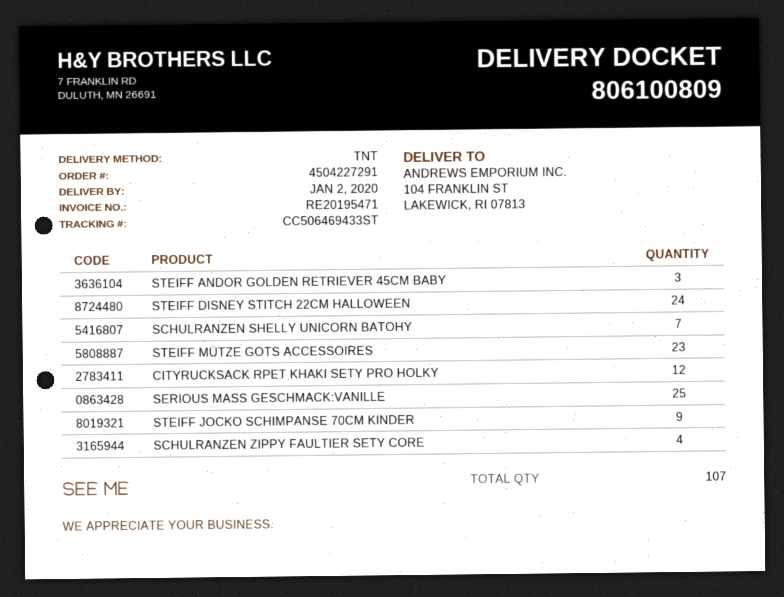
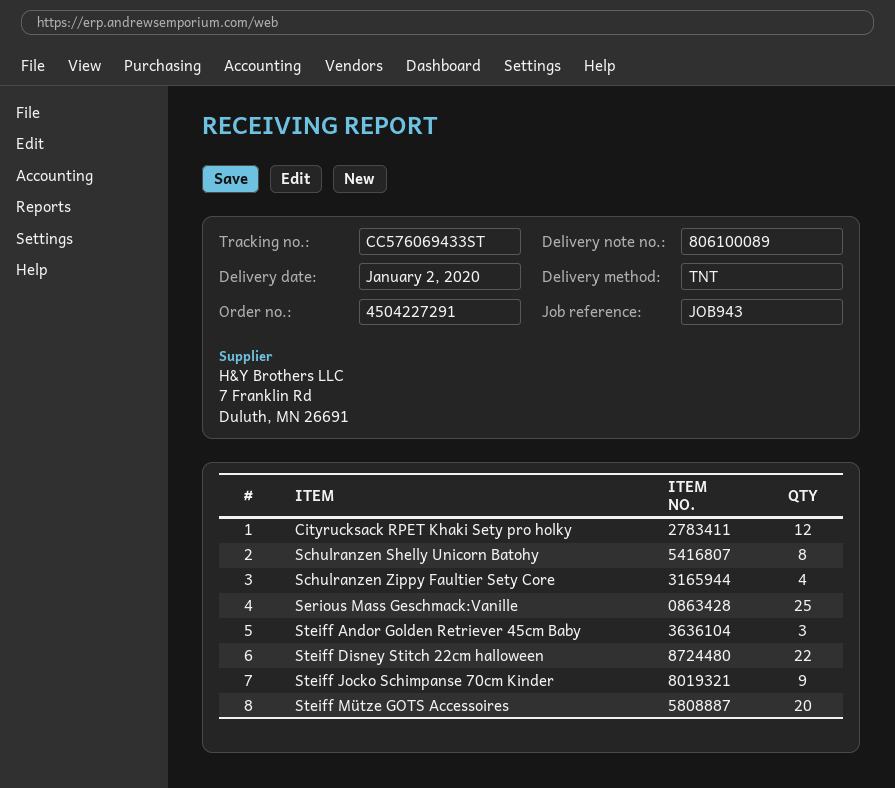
delivery note number: 806100809 -> 806100089
tracking number: CC506469433ST -> CC576069433ST
STEIFF DISNEY STITCH 22CM HALLOWEEN: 24 -> 22
SCHULRANZEN SHELLY UNICORN BATOHY: 7 -> 8
STEIFF MÜTZE GOTS ACCESSOIRES: 23 -> 20

